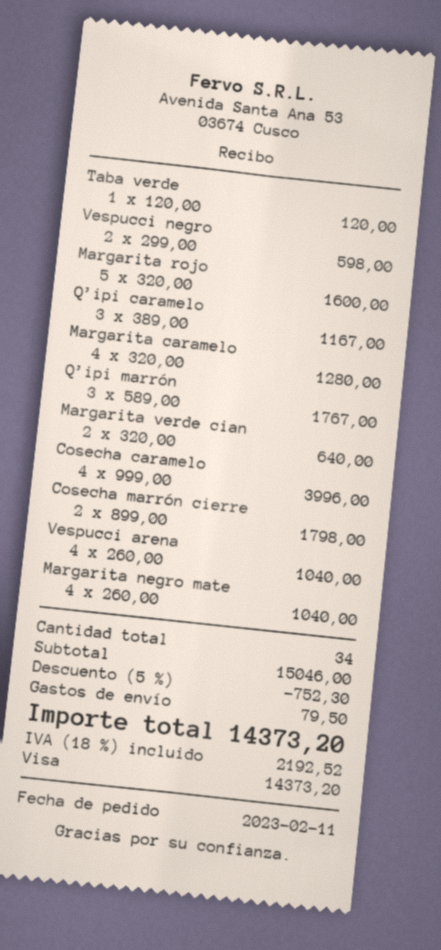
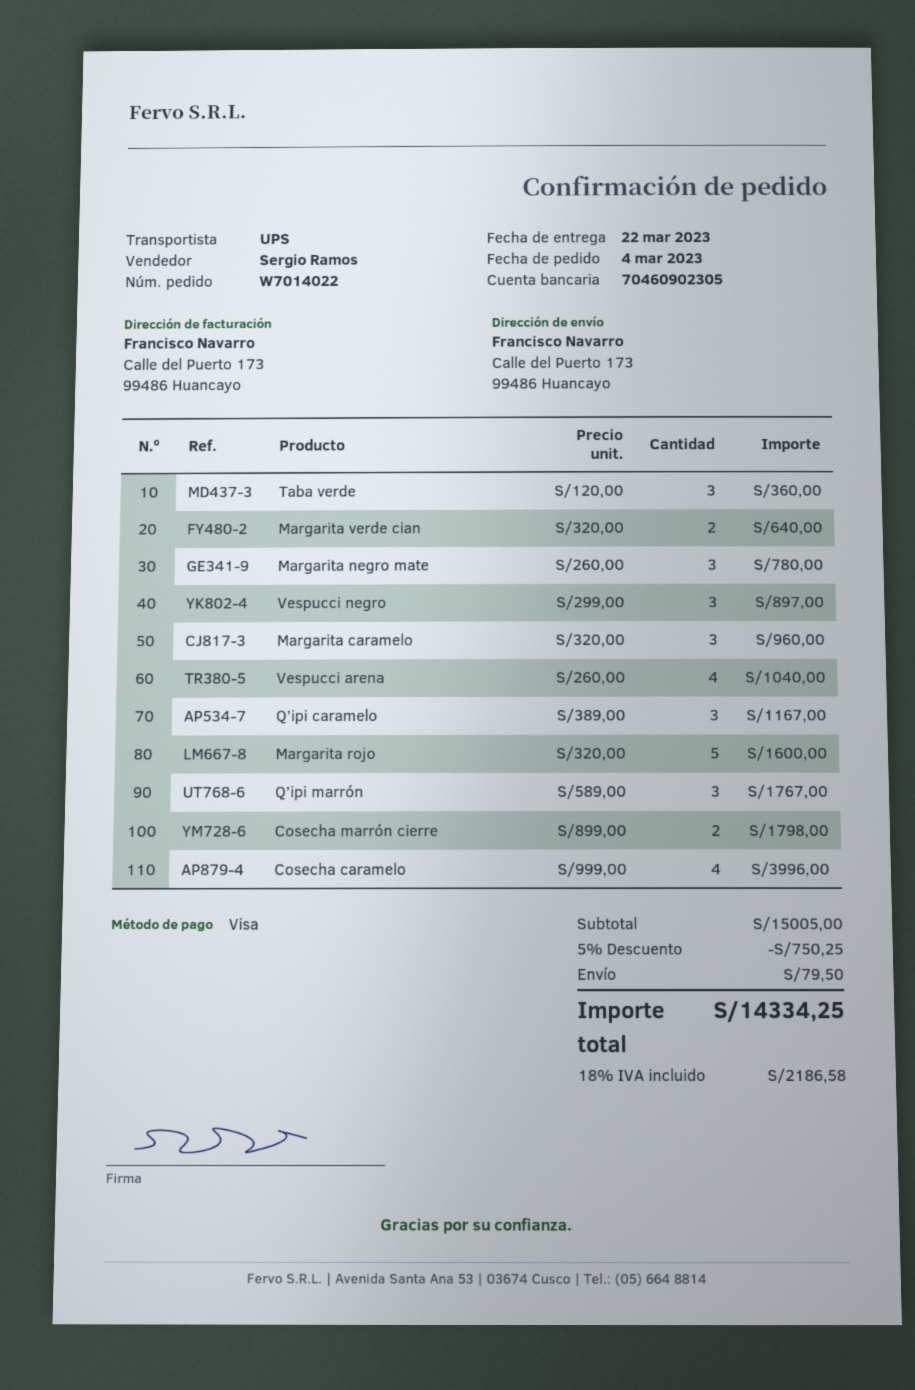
order date: 2023-02-11 -> 2023-03-04
Taba verde: 1 x 120.00 = 120.00 -> 3 x 120.00 = 360.00
Vespucci negro: 2 x 299.00 = 598.00 -> 3 x 299.00 = 897.00
Margarita caramelo: 4 x 320.00 = 1280.00 -> 3 x 320.00 = 960.00
Margarita negro mate: 4 x 260.00 = 1040.00 -> 3 x 260.00 = 780.00
subtotal: 15046.00 -> 15005.00
discount: 5% = 752.30 -> 5% = 750.25
tax: 18% = 2192.52 -> 18% = 2186.58
total: 14373.20 -> 14334.25

